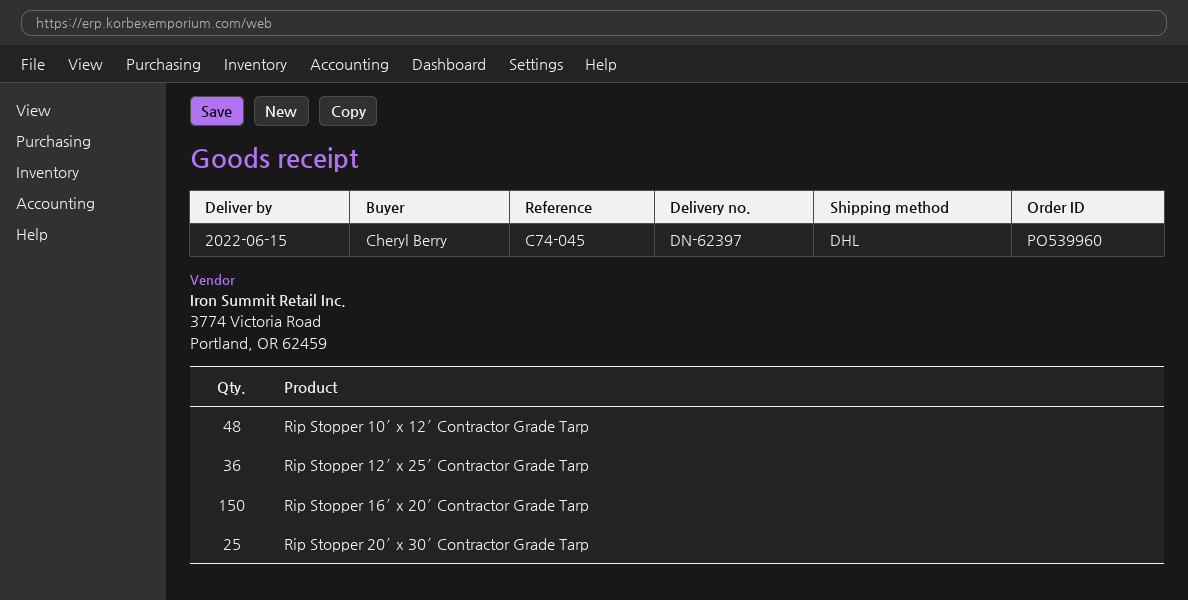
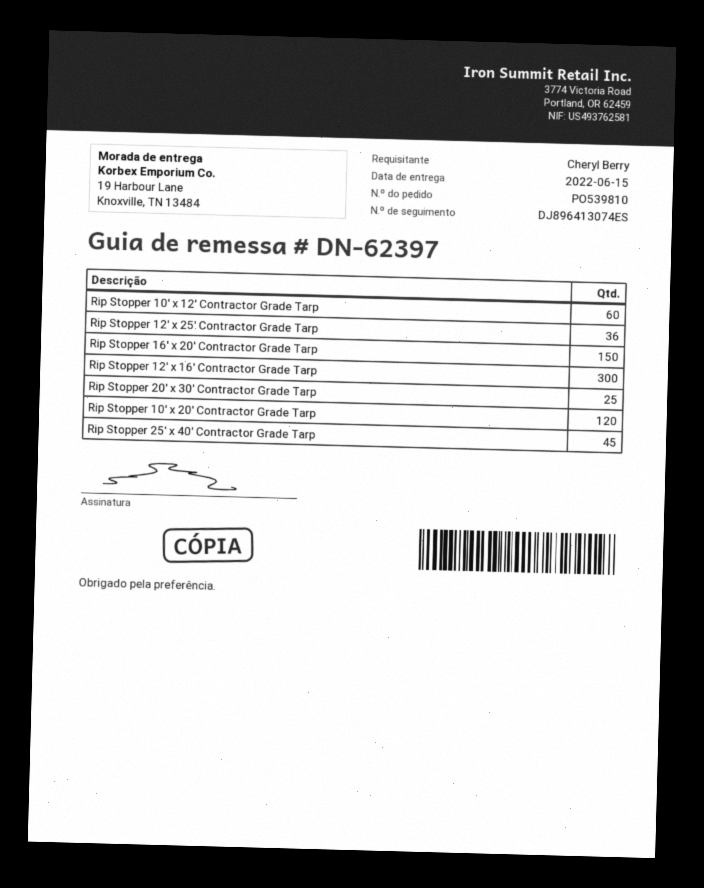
order number: PO539960 -> PO539810
Rip Stopper 10′ x 12′ Contractor Grade Tarp: 48 -> 60
Rip Stopper 12′ x 16′ Contractor Grade Tarp: none -> 300
Rip Stopper 10′ x 20′ Contractor Grade Tarp: none -> 120
Rip Stopper 25′ x 40′ Contractor Grade Tarp: none -> 45

